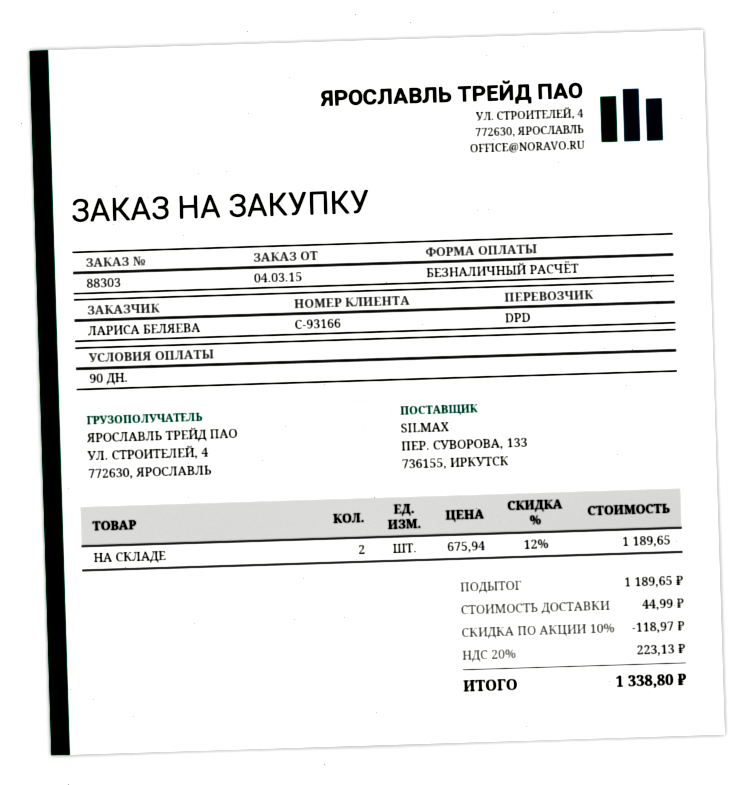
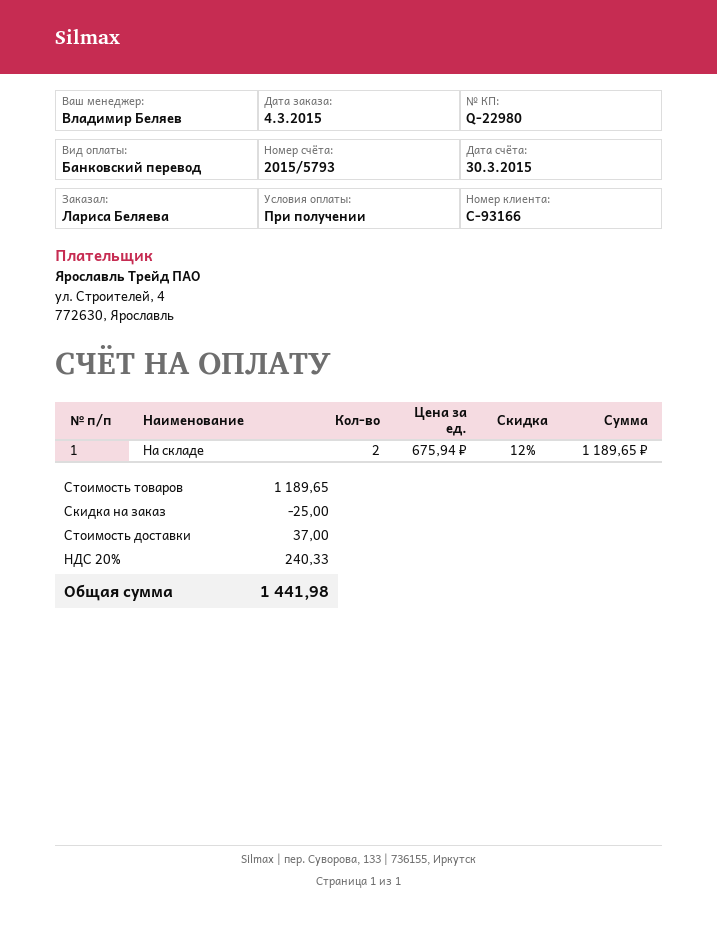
payment terms: 90 days -> on receipt
discount: 118.97 -> 25.00
shipping: 44.99 -> 37.00
tax: 20% = 223.13 -> 20% = 240.33
total: 1338.80 -> 1441.98

